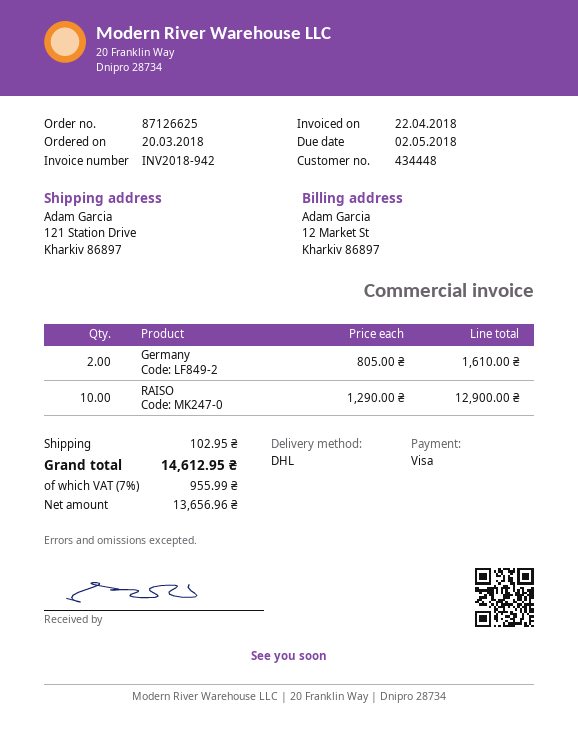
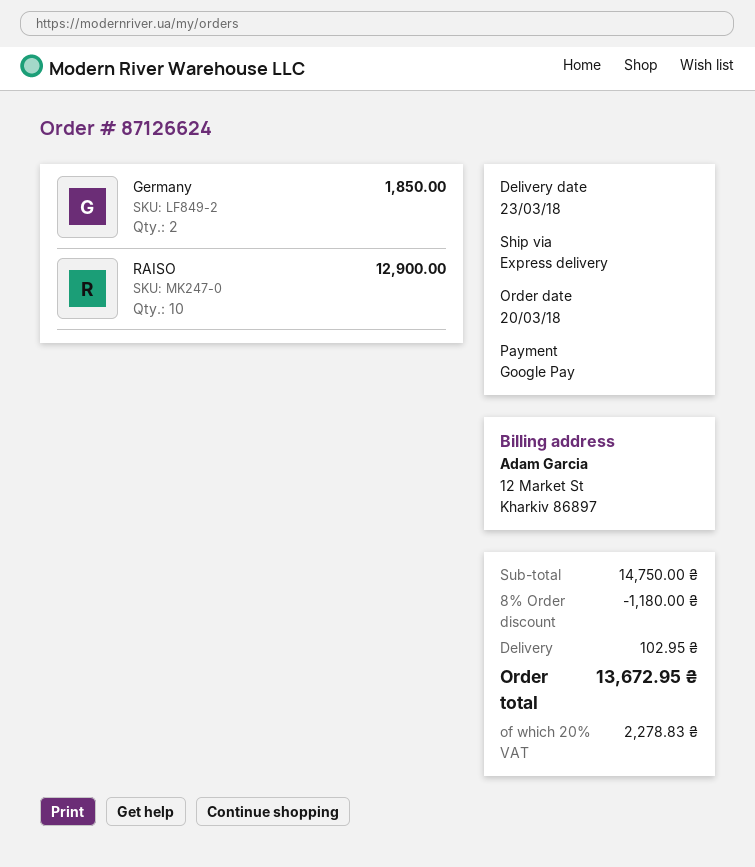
order number: 87126625 -> 87126624
payment method: Visa -> Google Pay
shipping method: DHL -> express
Germany: 2 for 1610.00 -> 2 for 1850.00
discount: none -> 8% = 1180.00
tax: 7% = 955.99 -> 20% = 2278.83
total: 14612.95 -> 13672.95

